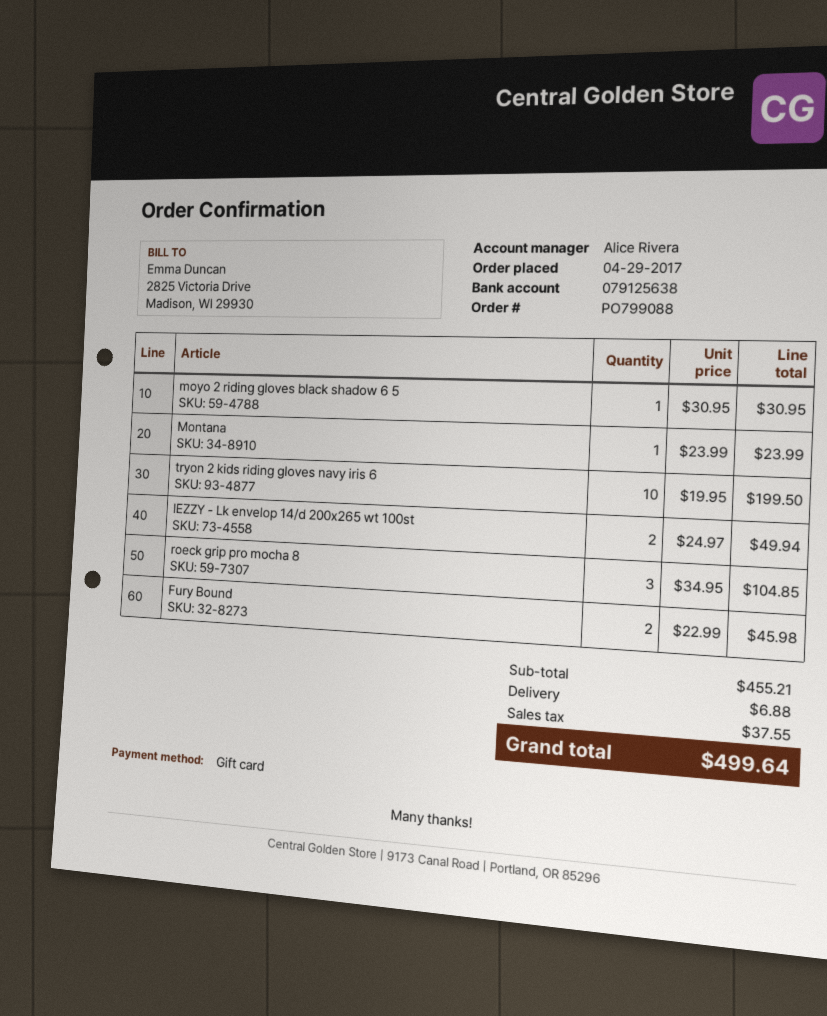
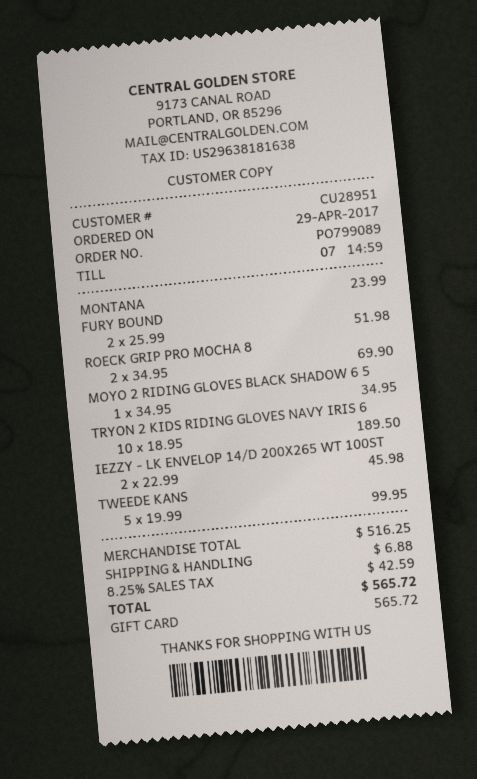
order number: PO799088 -> PO799089
moyo 2 riding gloves black shadow 6 5: 1 x 30.95 = 30.95 -> 1 x 34.95 = 34.95
tryon 2 kids riding gloves navy iris 6: 10 x 19.95 = 199.50 -> 10 x 18.95 = 189.50
IEZZY - Lk envelop 14/d 200x265 wt 100st: 2 x 24.97 = 49.94 -> 2 x 22.99 = 45.98
roeck grip pro mocha 8: 3 x 34.95 = 104.85 -> 2 x 34.95 = 69.90
Fury Bound: 2 x 22.99 = 45.98 -> 2 x 25.99 = 51.98
TWEEDE KANS: none -> 5 x 19.99 = 99.95
subtotal: 455.21 -> 516.25
tax: 37.55 -> 42.59
total: 499.64 -> 565.72

